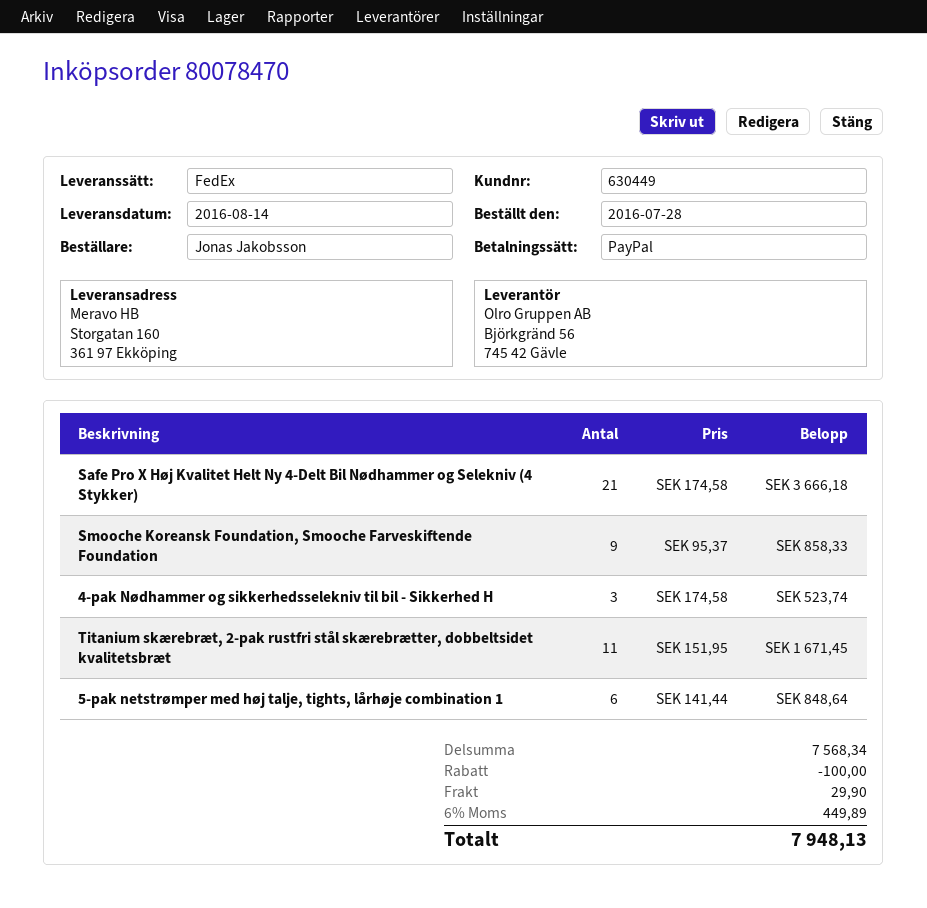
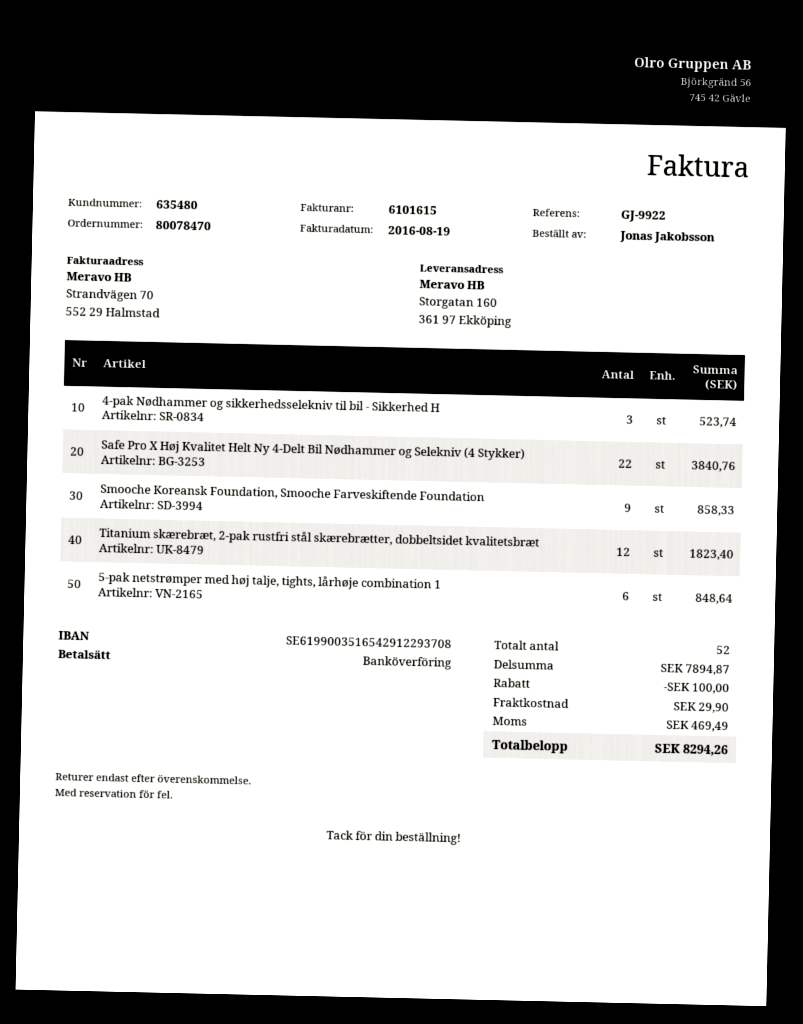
customer number: 630449 -> 635480
payment method: PayPal -> bank transfer
Safe Pro X Høj Kvalitet Helt Ny 4-Delt Bil Nødhammer og Selekniv (4 Stykker): 21 for 3666.18 -> 22 for 3840.76
Titanium skærebræt, 2-pak rustfri stål skærebrætter, dobbeltsidet kvalitetsbræt: 11 for 1671.45 -> 12 for 1823.40
subtotal: 7568.34 -> 7894.87
tax: 449.89 -> 469.49
total: 7948.13 -> 8294.26

